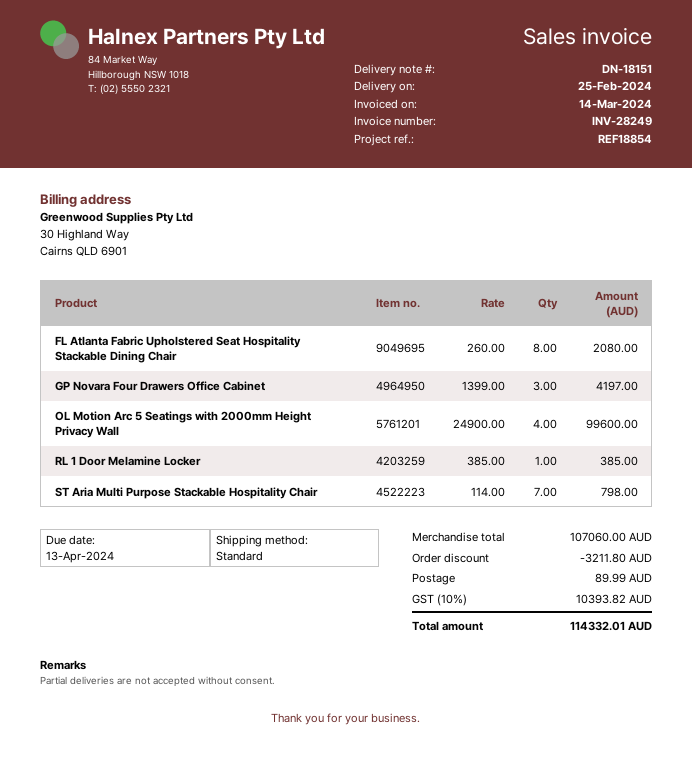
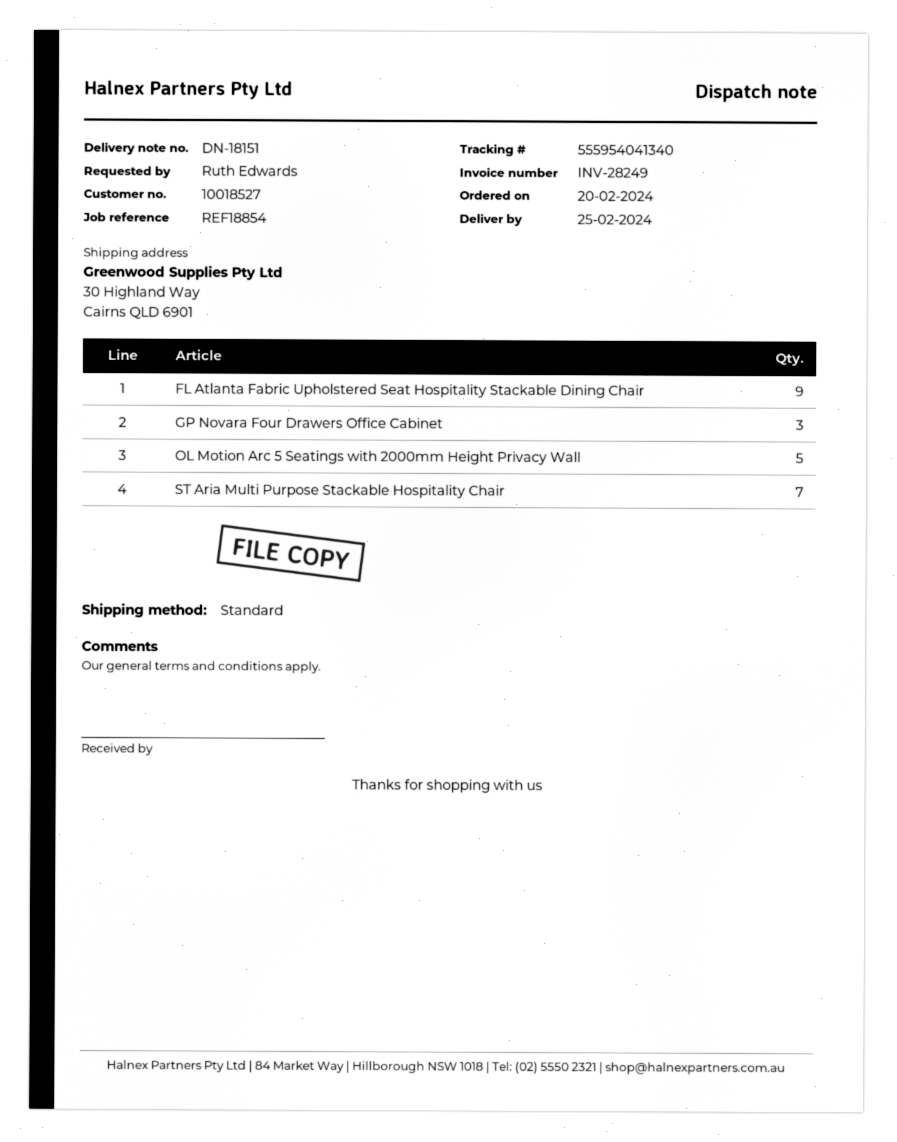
FL Atlanta Fabric Upholstered Seat Hospitality Stackable Dining Chair: 8 -> 9
OL Motion Arc 5 Seatings with 2000mm Height Privacy Wall: 4 -> 5
RL 1 Door Melamine Locker: 1 -> none

